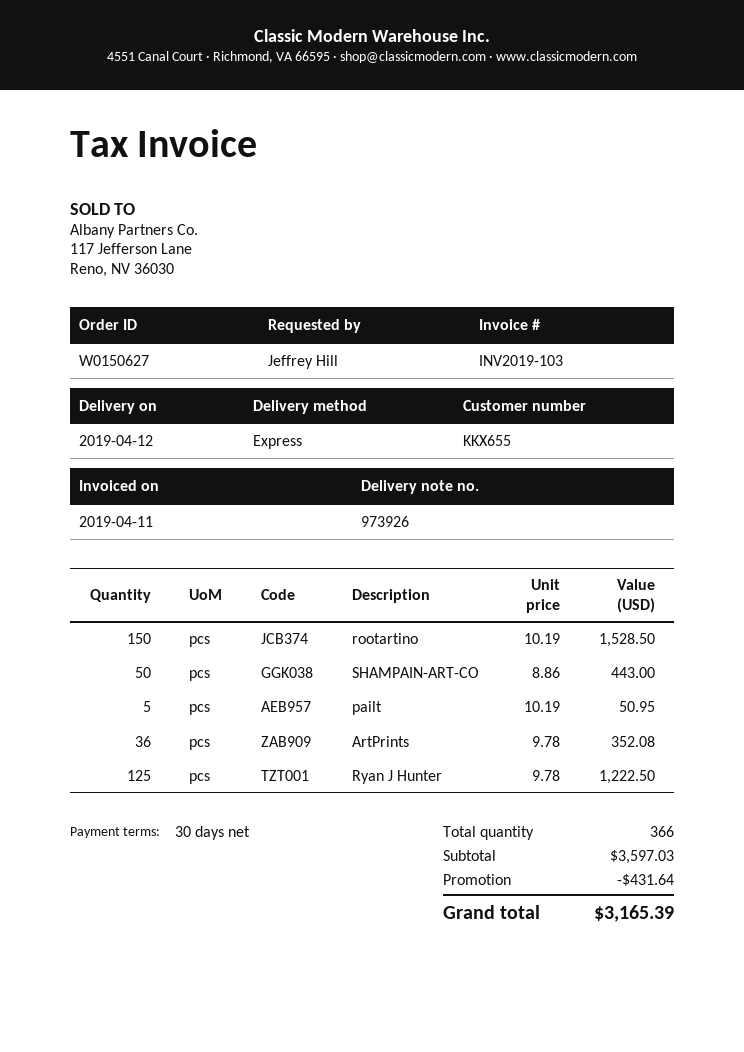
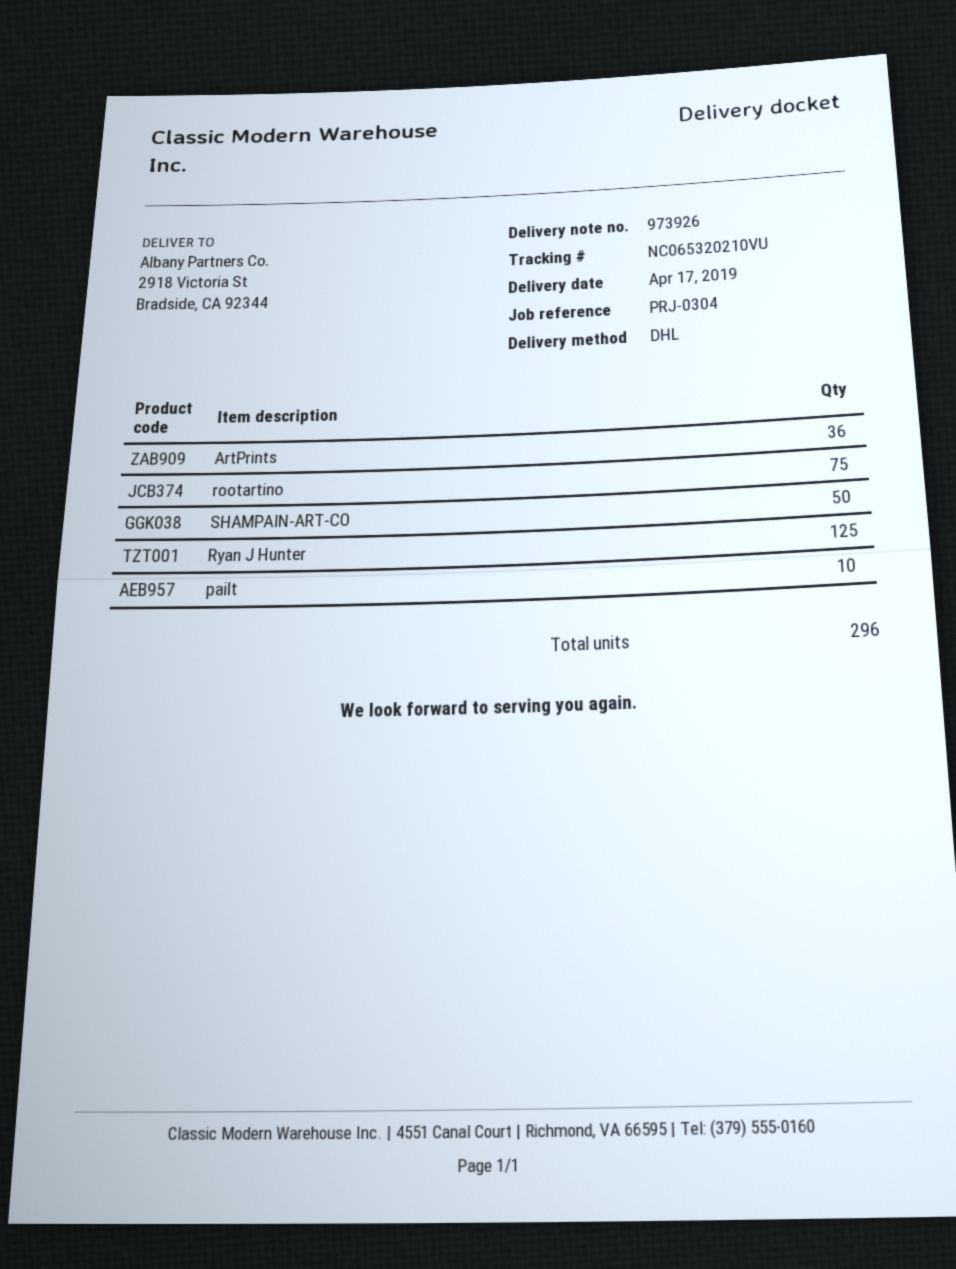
delivery date: 2019-04-12 -> 2019-04-17
shipping method: express -> DHL
rootartino: 150 -> 75
pailt: 5 -> 10
total quantity: 366 -> 296

